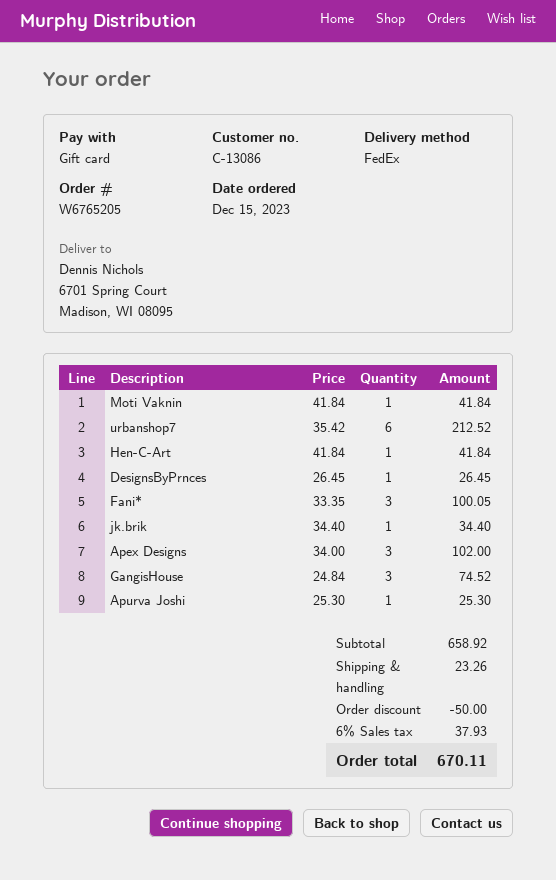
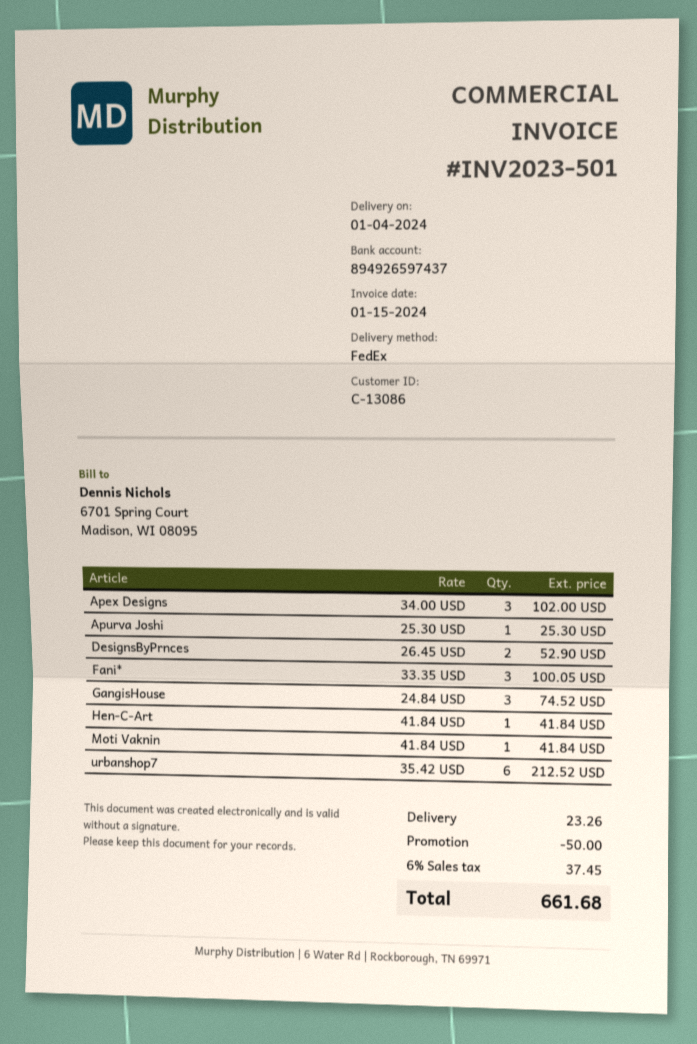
DesignsByPrnces: 1 x 26.45 = 26.45 -> 2 x 26.45 = 52.90
jk.brik: 1 x 34.40 = 34.40 -> none
tax: 6% = 37.93 -> 6% = 37.45
total: 670.11 -> 661.68

